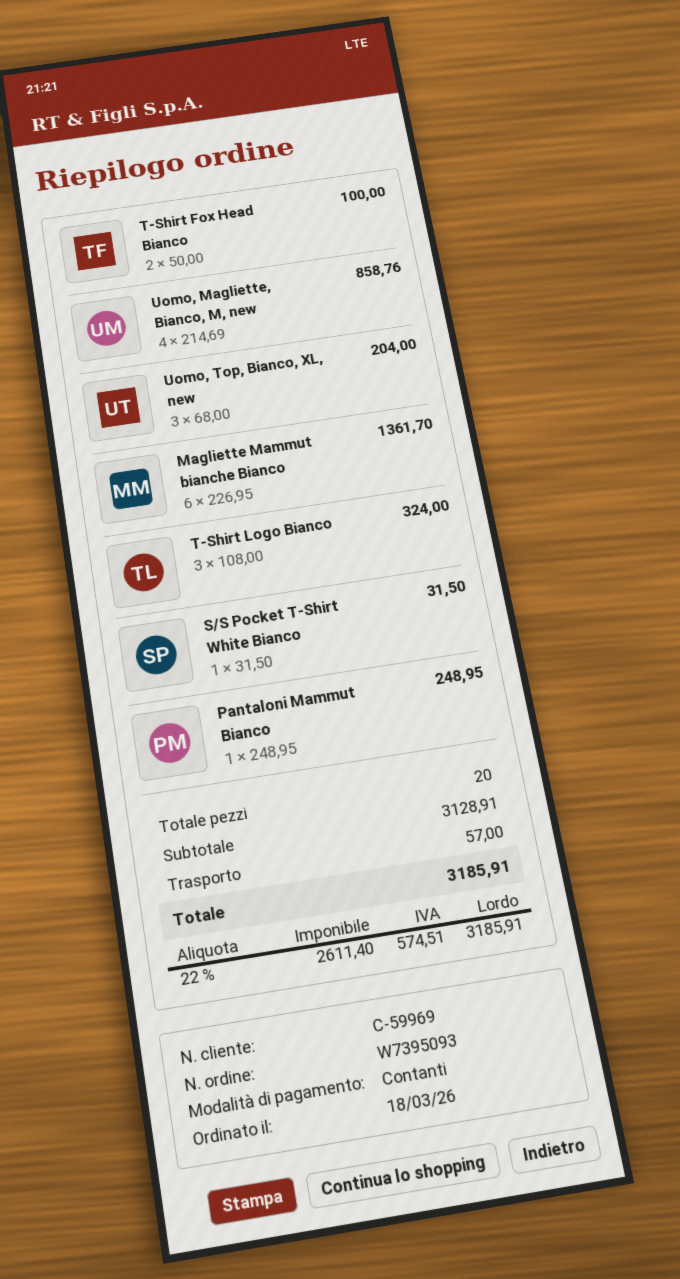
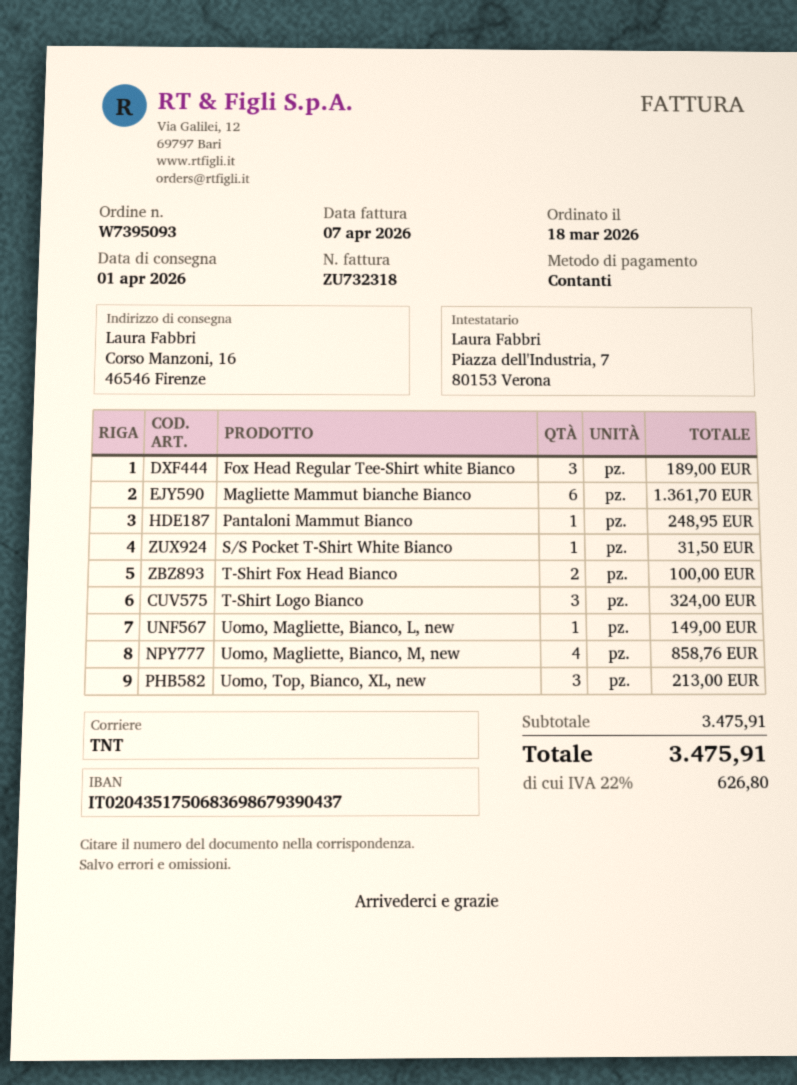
Uomo, Top, Bianco, XL, new: 3 for 204.00 -> 3 for 213.00
Fox Head Regular Tee-Shirt white Bianco: none -> 3 for 189.00
Uomo, Magliette, Bianco, L, new: none -> 1 for 149.00
subtotal: 3128.91 -> 3475.91
shipping: 57.00 -> none
tax: 22% = 574.51 -> 22% = 626.80
total: 3185.91 -> 3475.91

